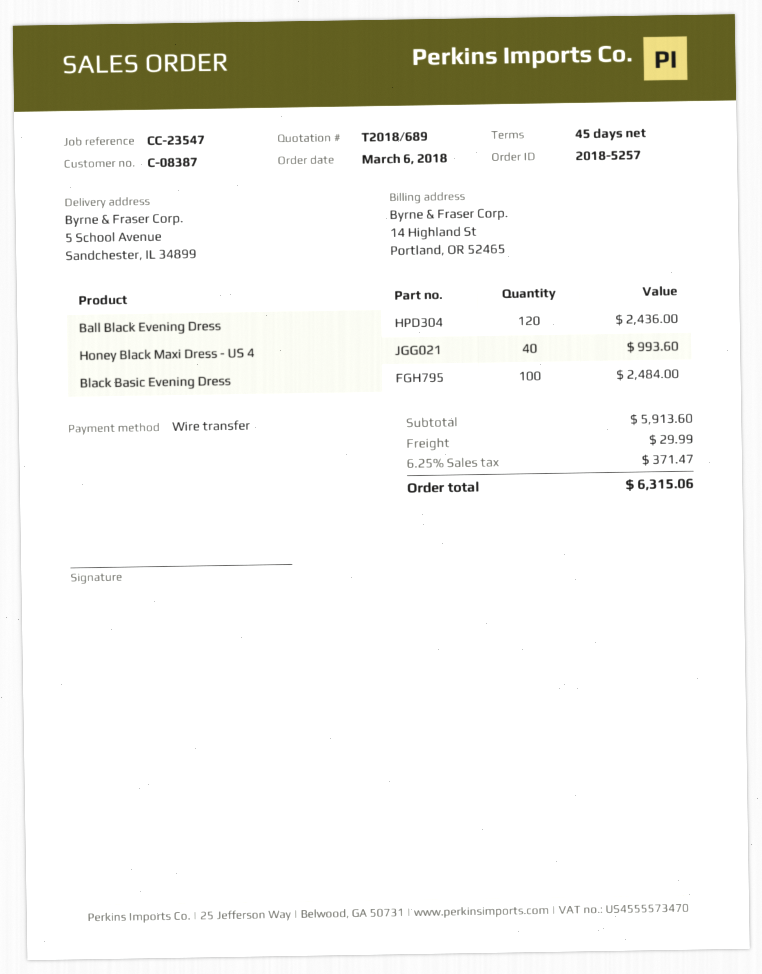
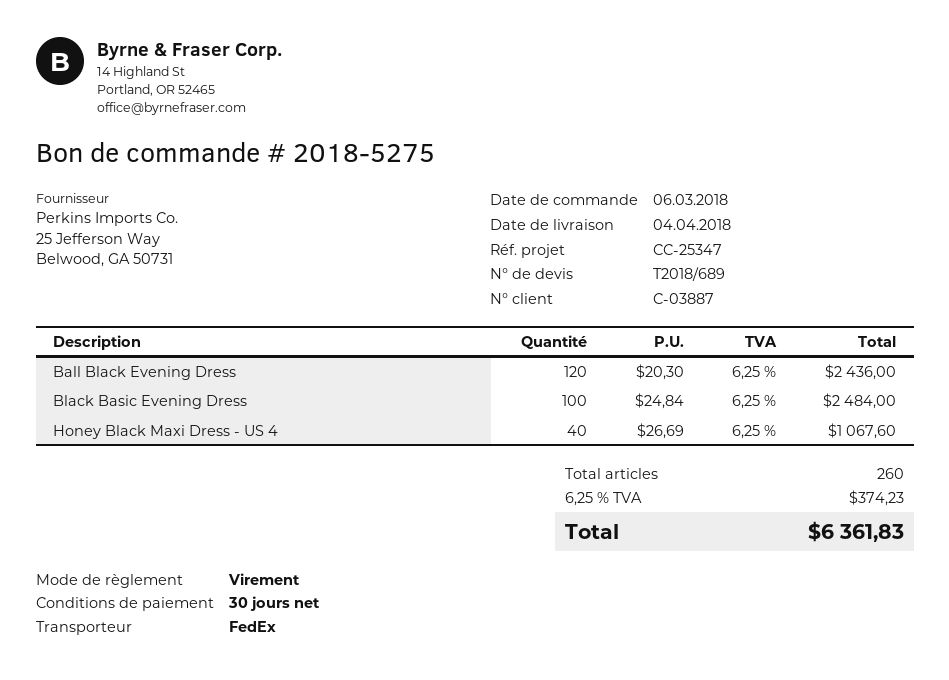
order number: 2018-5257 -> 2018-5275
payment terms: 45 days -> 30 days
customer number: C-08387 -> C-03887
reference: CC-23547 -> CC-25347
Honey Black Maxi Dress - US 4: 40 for 993.60 -> 40 for 1067.60
shipping: 29.99 -> none
tax: 6.25% = 371.47 -> 6.25% = 374.23
total: 6315.06 -> 6361.83

